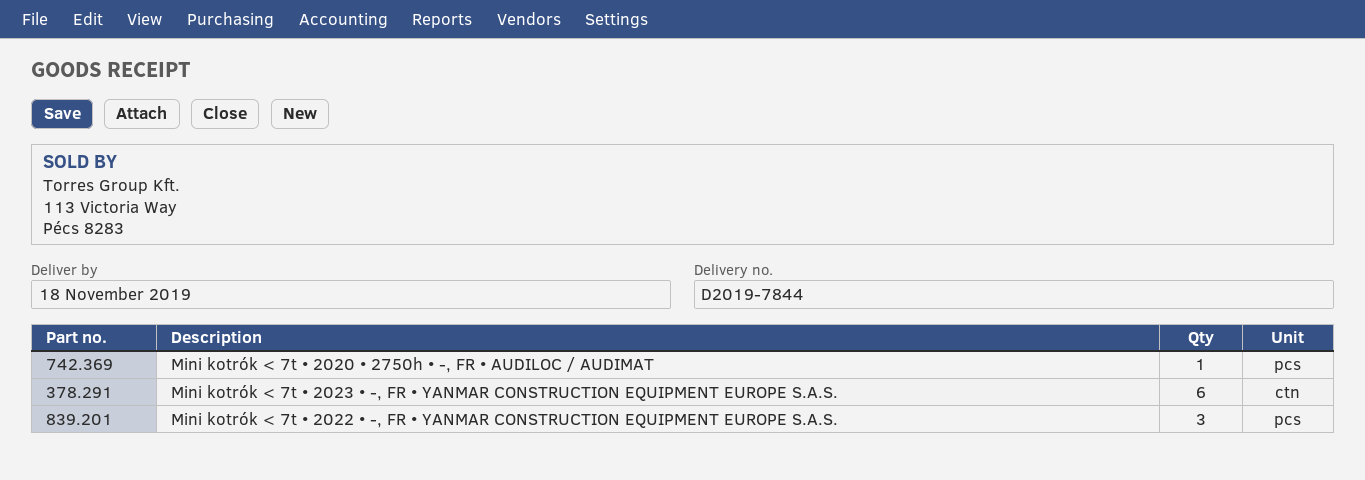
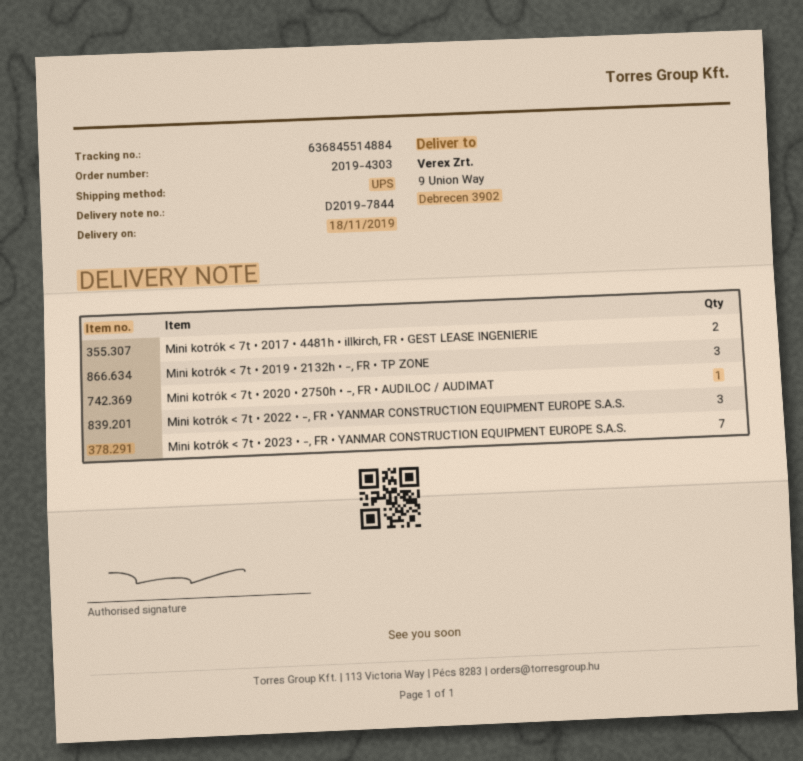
Mini kotrók < 7t • 2023 • -, FR • YANMAR CONSTRUCTION EQUIPMENT EUROPE S.A.S.: 6 -> 7
Mini kotrók < 7t • 2017 • 4481h • illkirch, FR • GEST LEASE INGENIERIE: none -> 2
Mini kotrók < 7t • 2019 • 2132h • -, FR • TP ZONE: none -> 3

